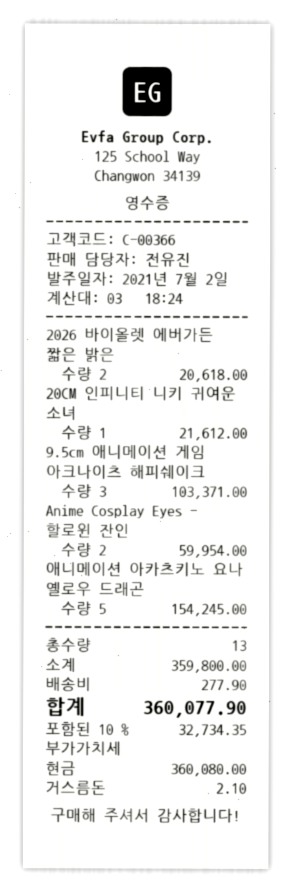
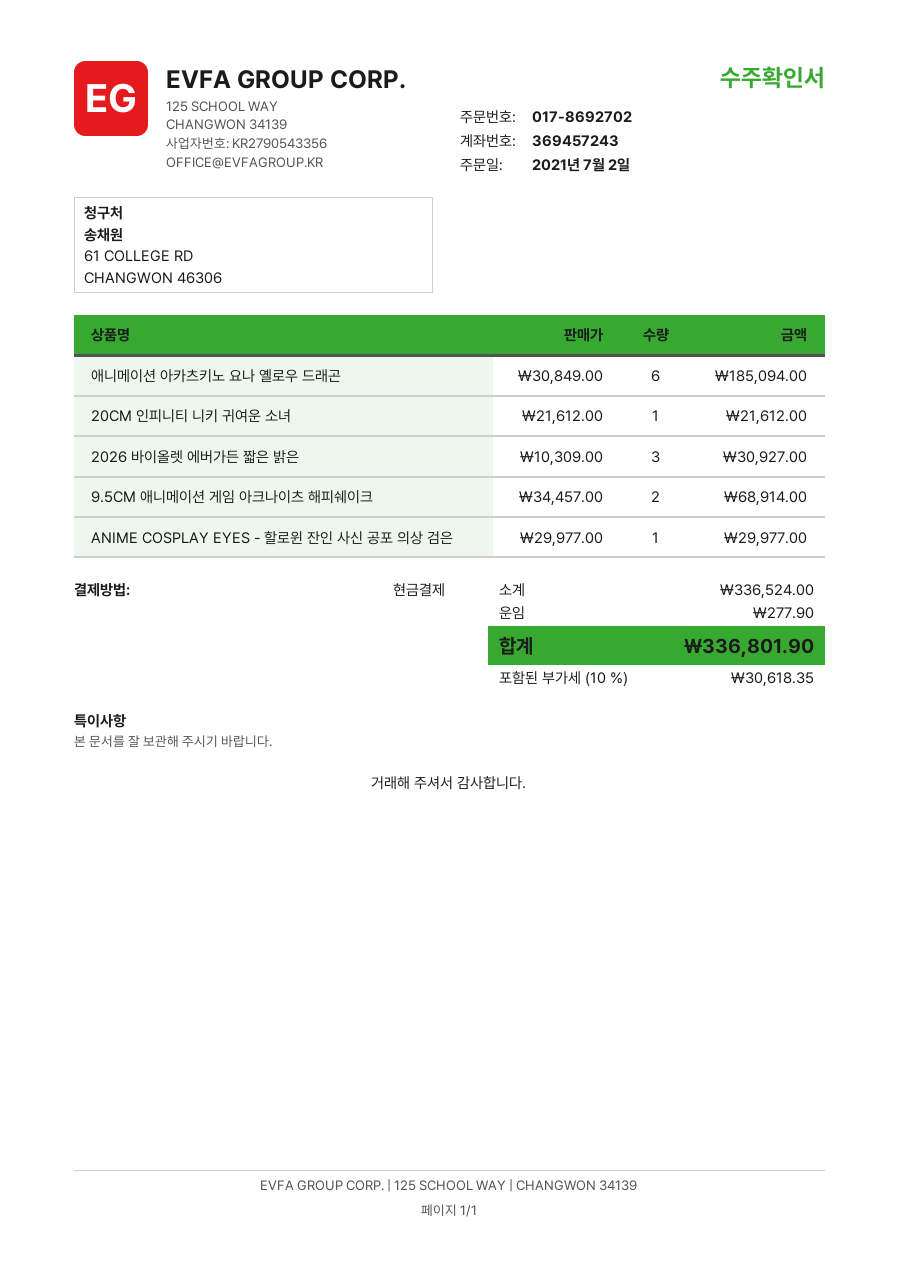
2026 바이올렛 에버가든 짧은 밝은: 2 for 20618.00 -> 3 for 30927.00
9.5cm 애니메이션 게임 아크나이츠 해피쉐이크: 3 for 103371.00 -> 2 for 68914.00
Anime Cosplay Eyes - 할로윈 잔인: 2 for 59954.00 -> 1 for 29977.00
애니메이션 아카츠키노 요나 옐로우 드래곤: 5 for 154245.00 -> 6 for 185094.00
subtotal: 359800.00 -> 336524.00
tax: 10% = 32734.35 -> 10% = 30618.35
total: 360077.90 -> 336801.90

